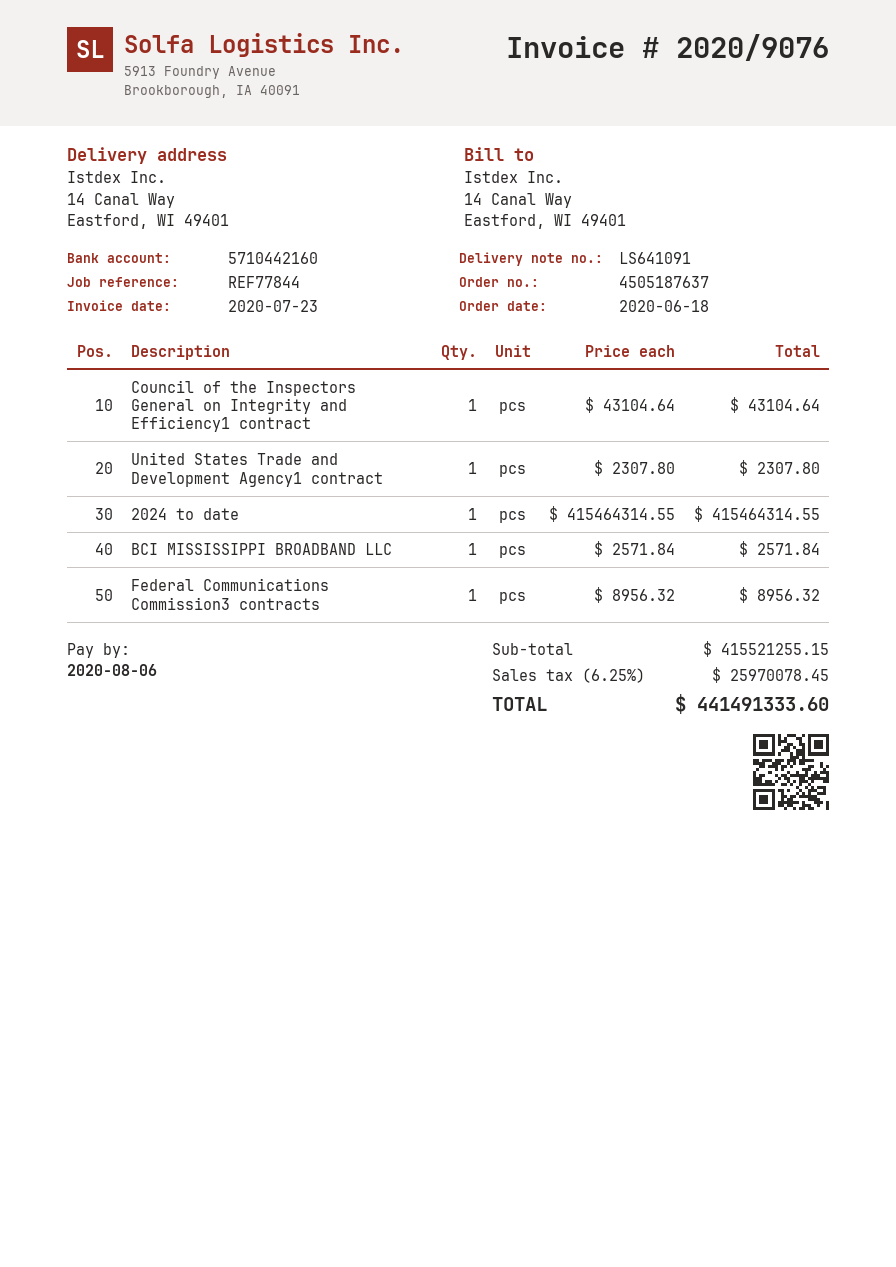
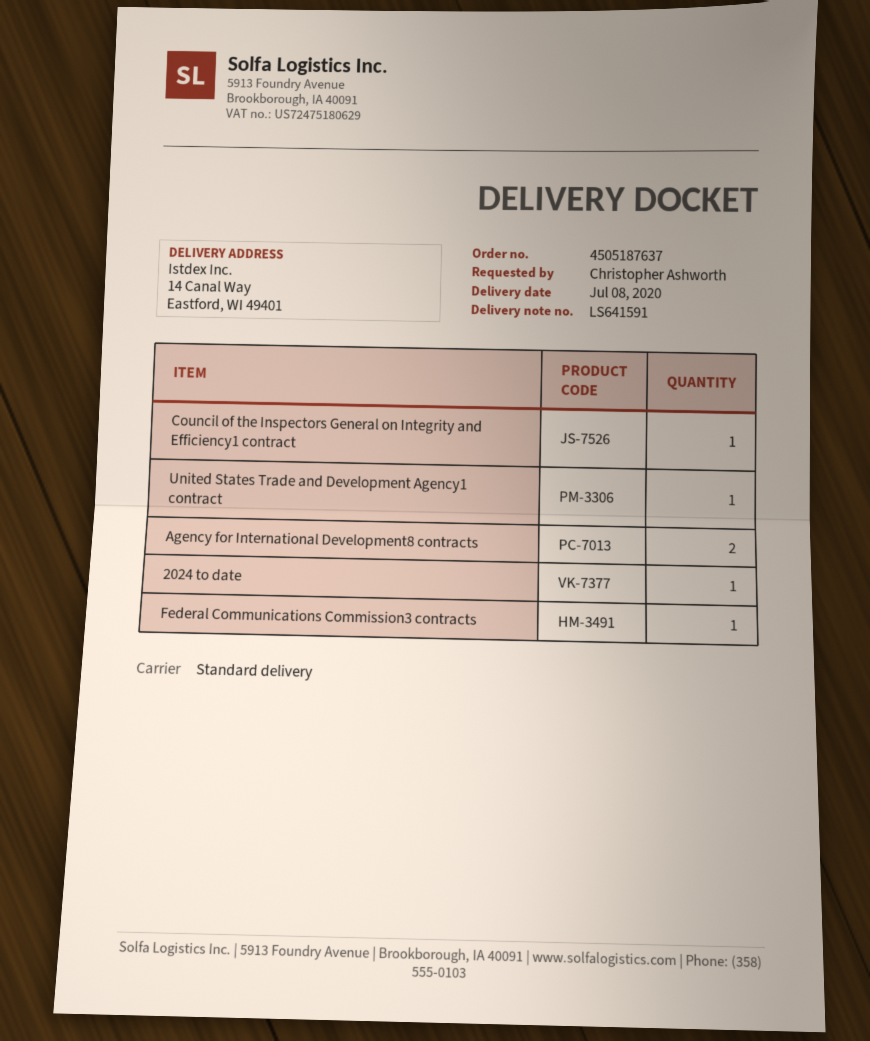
delivery note number: LS641091 -> LS641591
BCI MISSISSIPPI BROADBAND LLC: 1 -> none
Agency for International Development8 contracts: none -> 2

